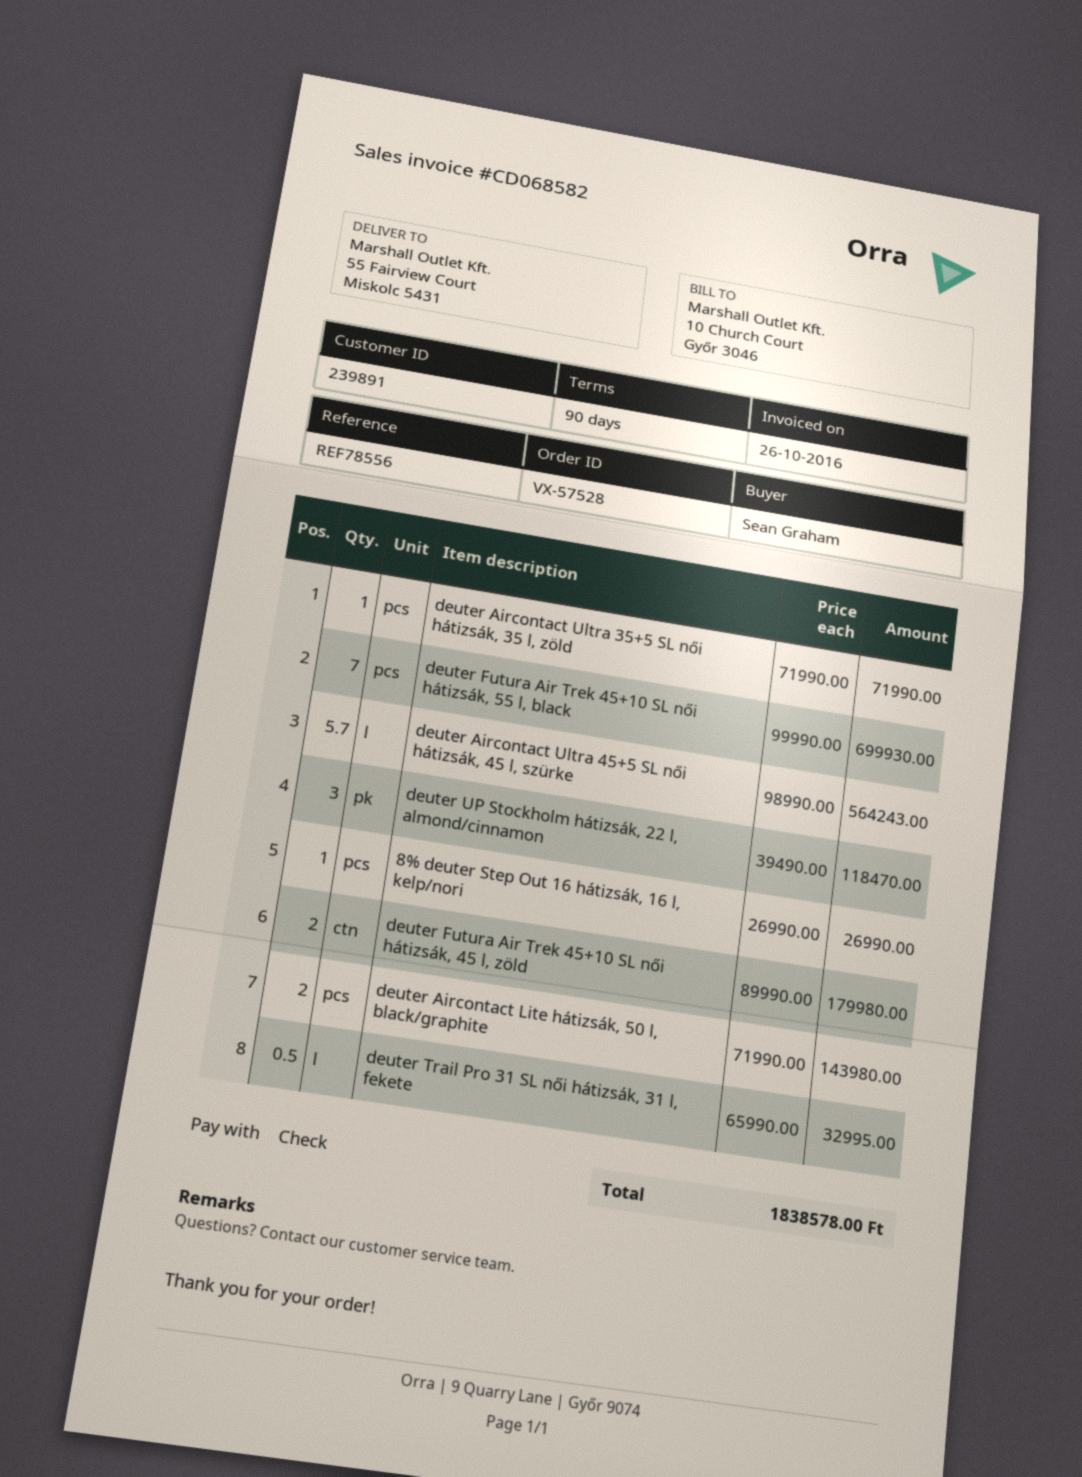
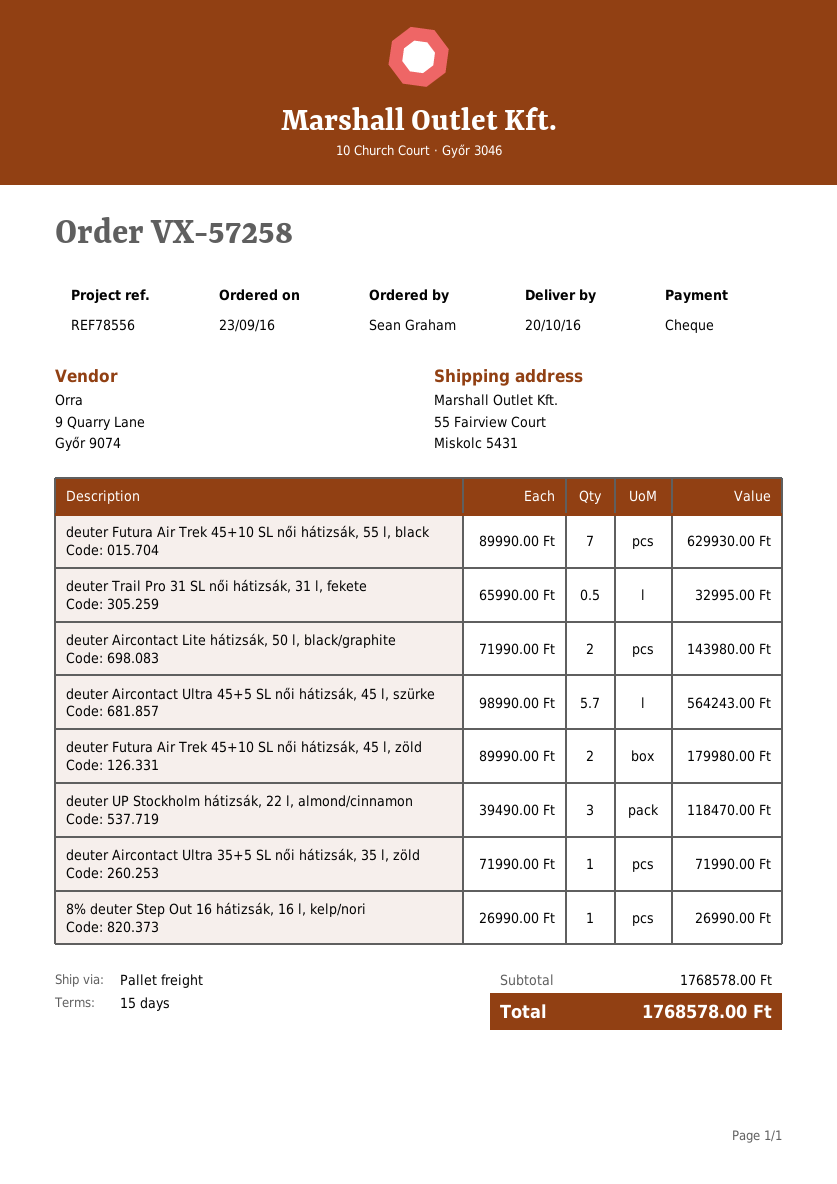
order number: VX-57528 -> VX-57258
payment terms: 90 days -> 15 days
deuter Futura Air Trek 45+10 SL női hátizsák, 55 l, black: 7 x 99990.00 = 699930.00 -> 7 x 89990.00 = 629930.00
total: 1838578.00 -> 1768578.00

